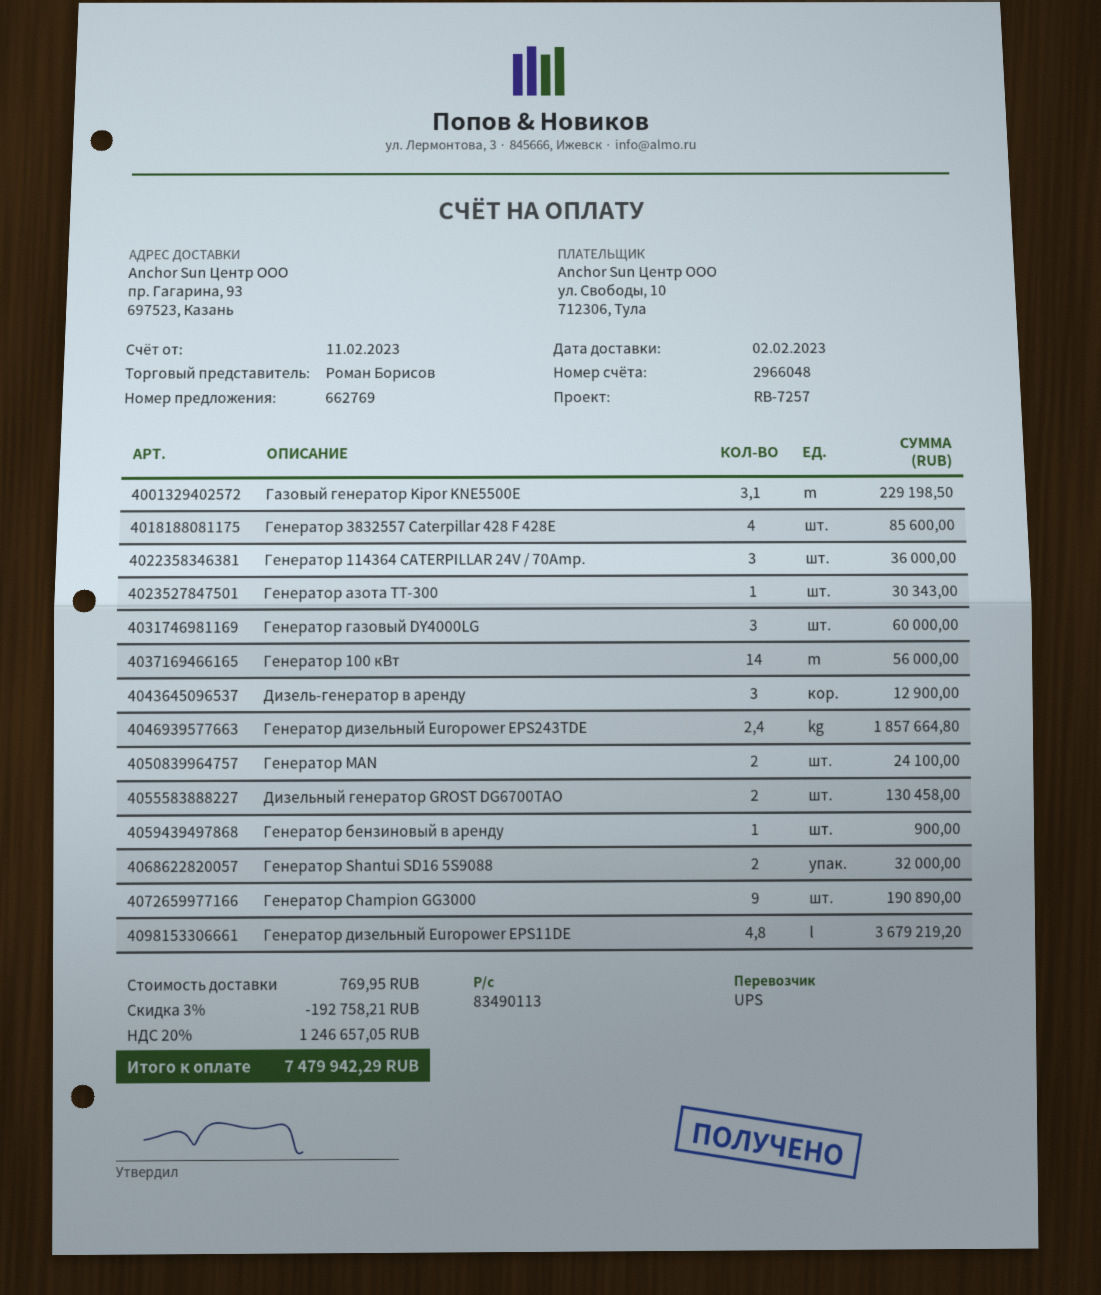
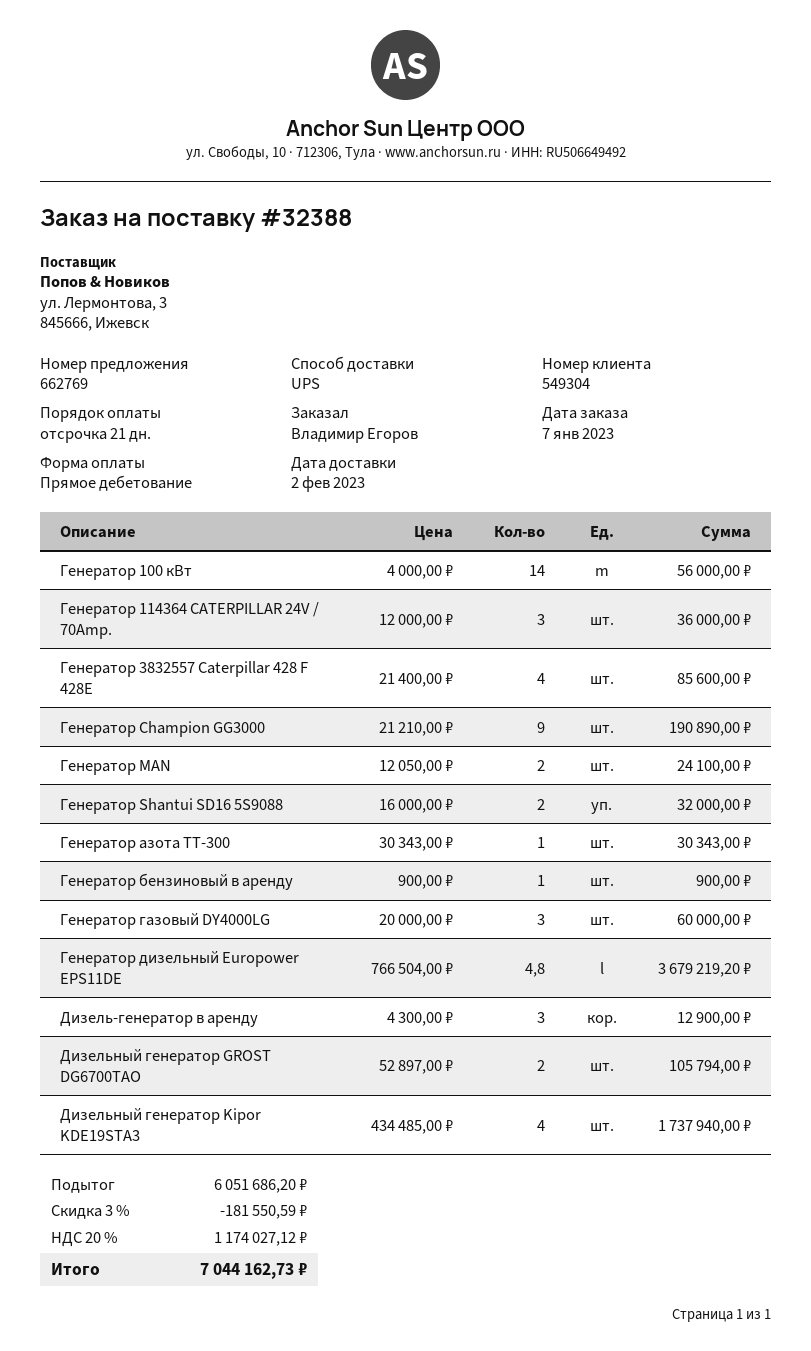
Газовый генератор Kipor KNE5500E: 3.1 for 229198.50 -> none
Генератор дизельный Europower EPS243TDE: 2.4 for 1857664.80 -> none
Дизельный генератор GROST DG6700TAO: 2 for 130458.00 -> 2 for 105794.00
Дизельный генератор Kipor KDE19STA3: none -> 4 for 1737940.00
discount: 3% = 192758.21 -> 3% = 181550.59
shipping: 769.95 -> none
tax: 20% = 1246657.05 -> 20% = 1174027.12
total: 7479942.29 -> 7044162.73

